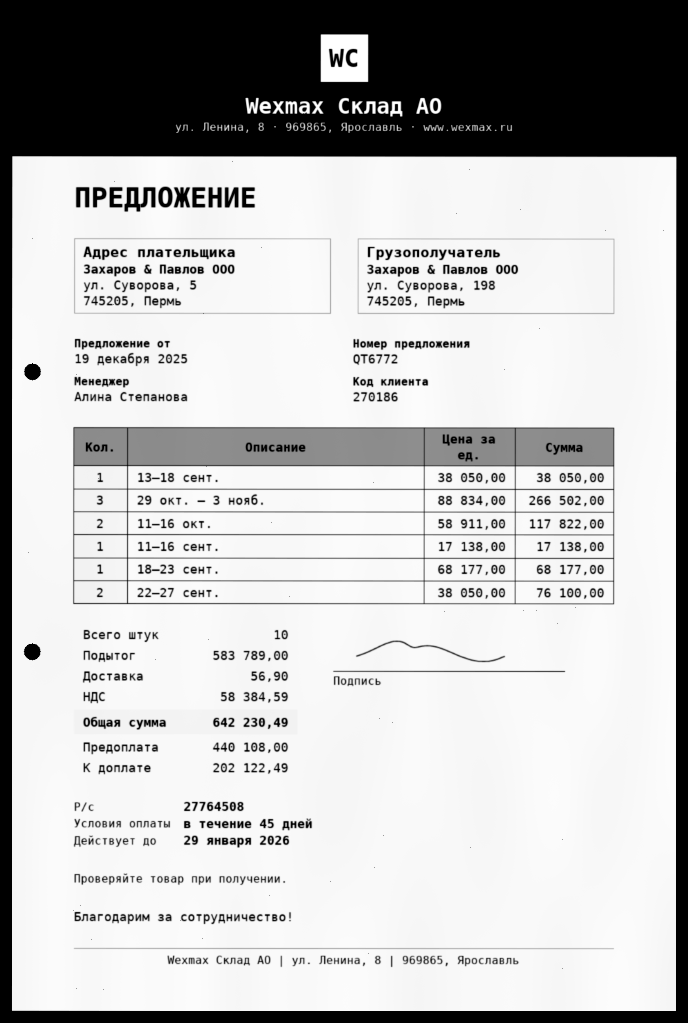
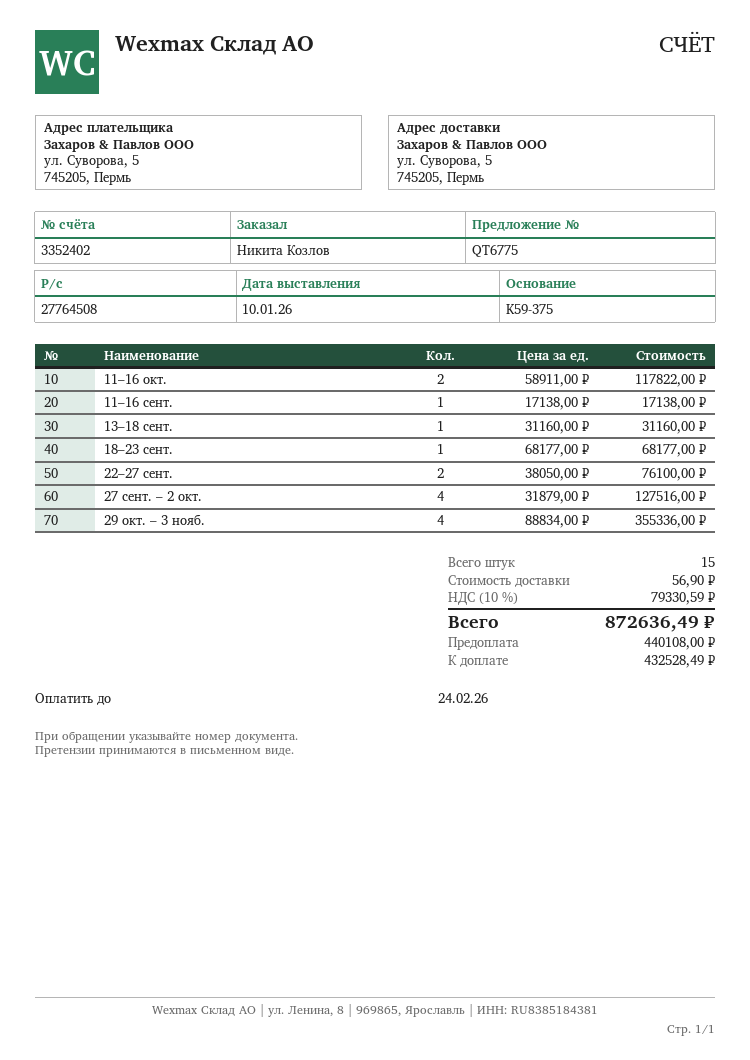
quote number: QT6772 -> QT6775
ship to: ул. Суворова, 198, 745205, Пермь -> ул. Суворова, 5, 745205, Пермь
13–18 сент.: 1 x 38050.00 = 38050.00 -> 1 x 31160.00 = 31160.00
29 окт. – 3 нояб.: 3 x 88834.00 = 266502.00 -> 4 x 88834.00 = 355336.00
27 сент. – 2 окт.: none -> 4 x 31879.00 = 127516.00
total quantity: 10 -> 15
tax: 58384.59 -> 79330.59
total: 642230.49 -> 872636.49
balance: 202122.49 -> 432528.49

